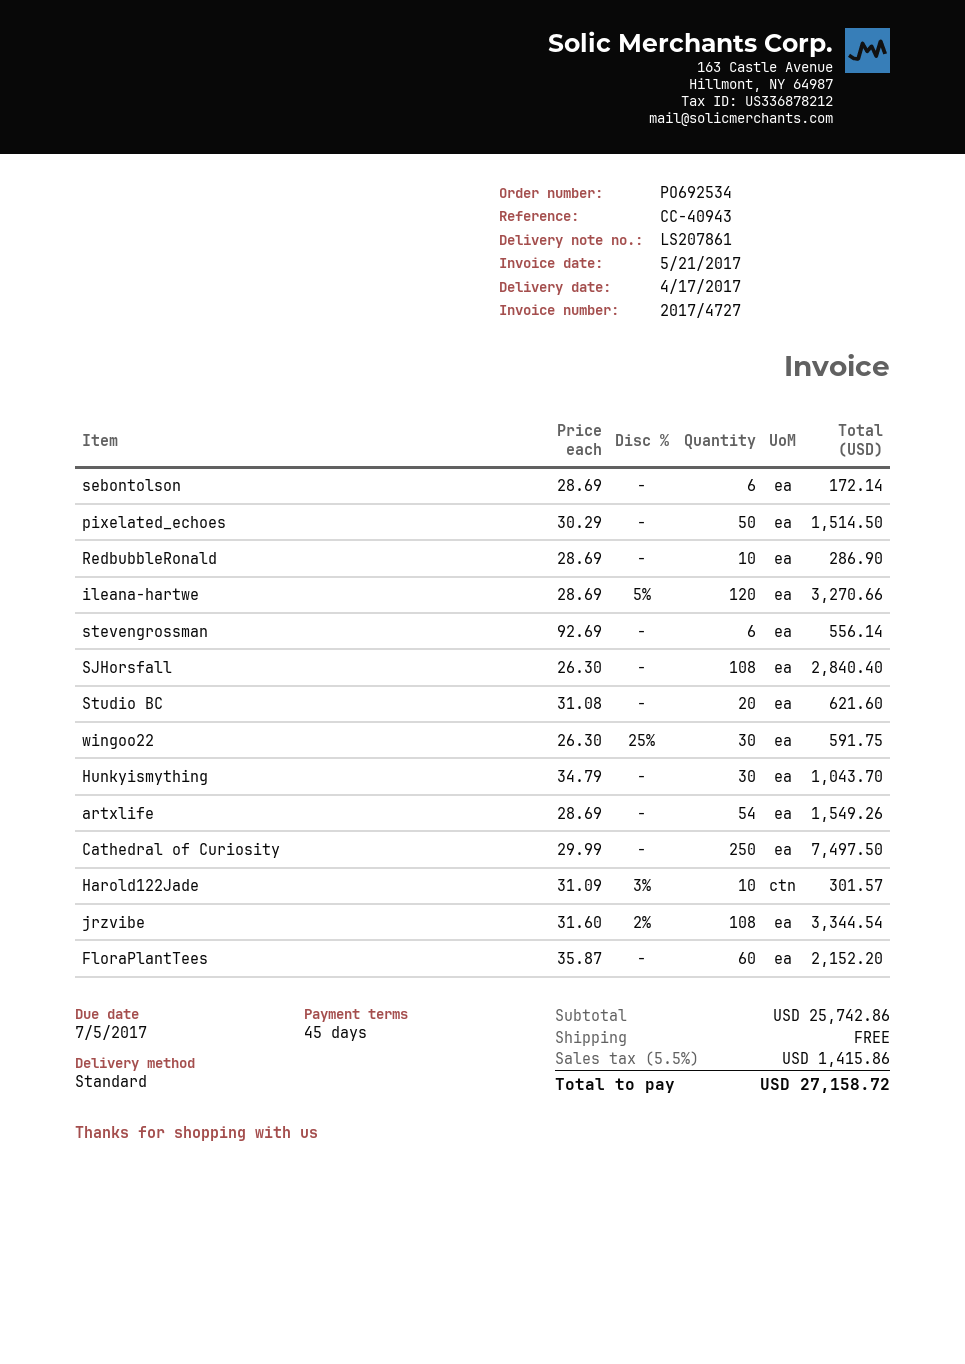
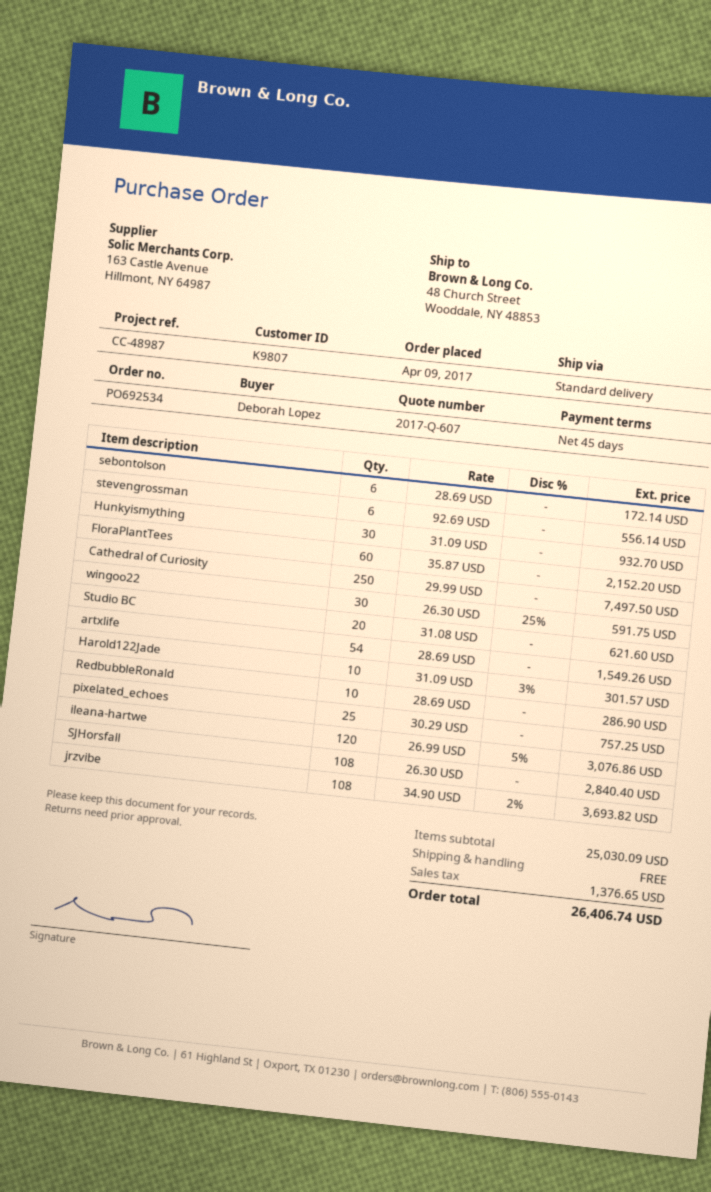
reference: CC-40943 -> CC-48987
pixelated_echoes: 50 x 30.29 = 1514.50 -> 25 x 30.29 = 757.25
ileana-hartwe: 120 x 28.69 - 5% = 3270.66 -> 120 x 26.99 - 5% = 3076.86
Hunkyismything: 30 x 34.79 = 1043.70 -> 30 x 31.09 = 932.70
jrzvibe: 108 x 31.60 - 2% = 3344.54 -> 108 x 34.90 - 2% = 3693.82
subtotal: 25742.86 -> 25030.09
tax: 1415.86 -> 1376.65
total: 27158.72 -> 26406.74

